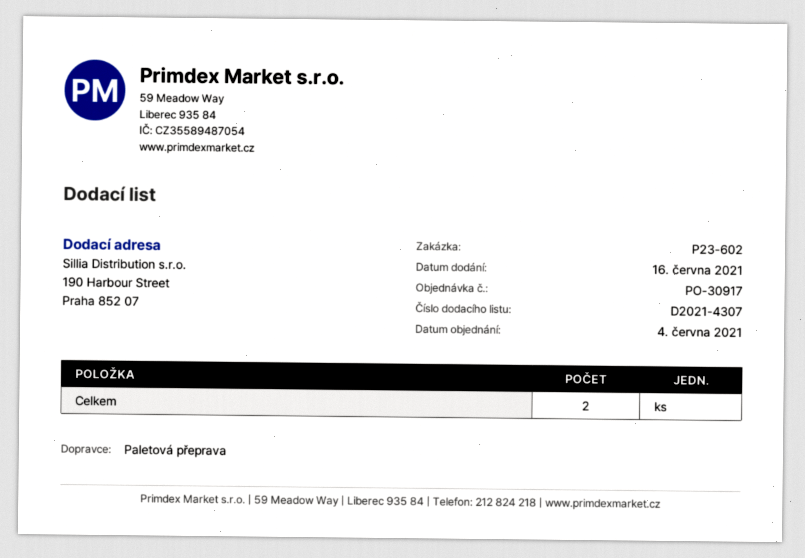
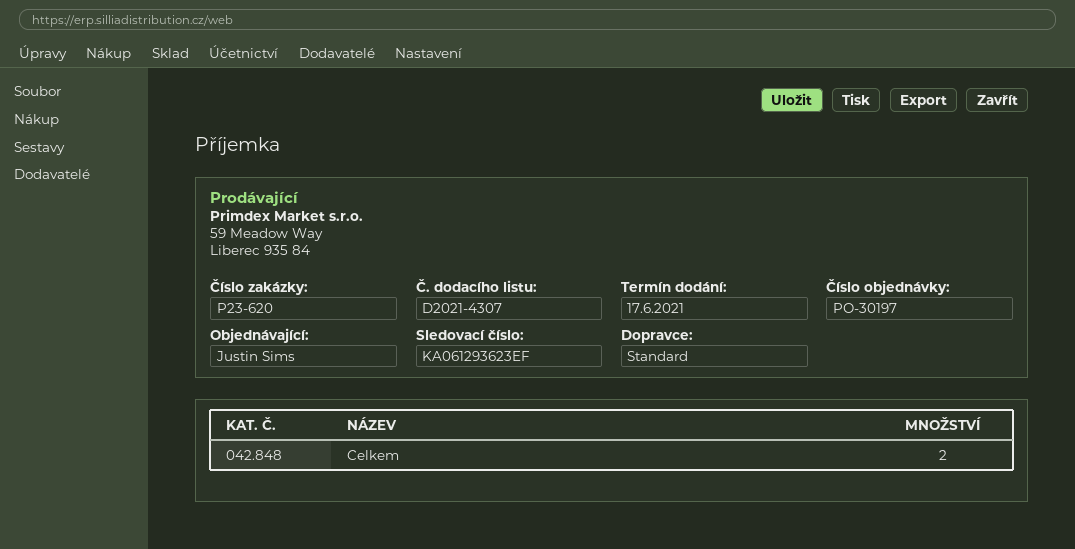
order number: PO-30917 -> PO-30197
delivery date: 2021-06-16 -> 2021-06-17
reference: P23-602 -> P23-620
shipping method: pallet freight -> standard

